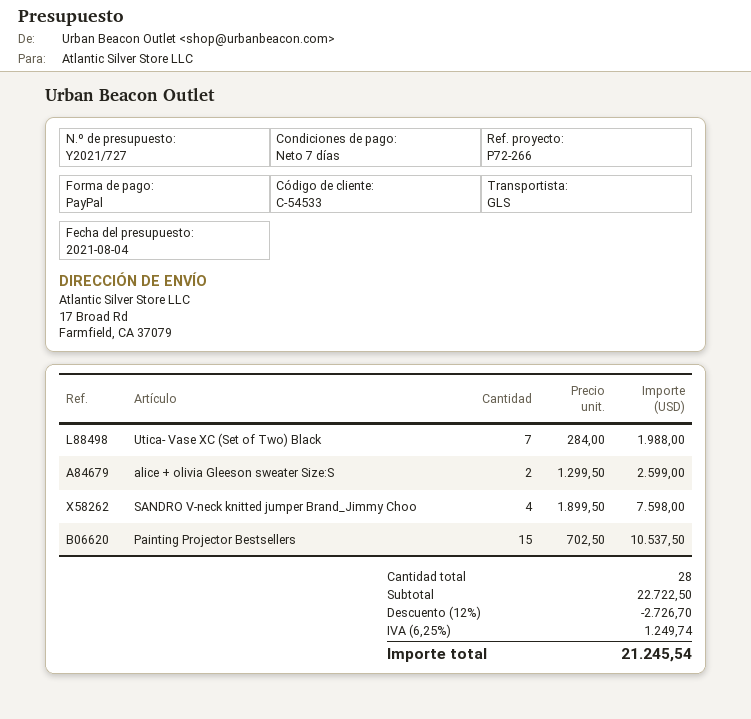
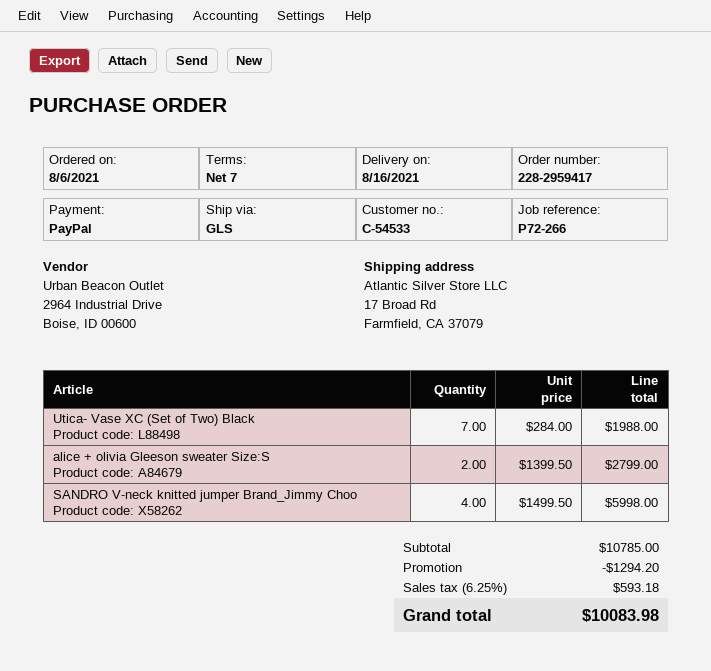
alice + olivia Gleeson sweater Size:S: 2 x 1299.50 = 2599.00 -> 2 x 1399.50 = 2799.00
SANDRO V-neck knitted jumper Brand_Jimmy Choo: 4 x 1899.50 = 7598.00 -> 4 x 1499.50 = 5998.00
Painting Projector Bestsellers: 15 x 702.50 = 10537.50 -> none
subtotal: 22722.50 -> 10785.00
discount: 2726.70 -> 1294.20
tax: 6.25% = 1249.74 -> 6.25% = 593.18
total: 21245.54 -> 10083.98

